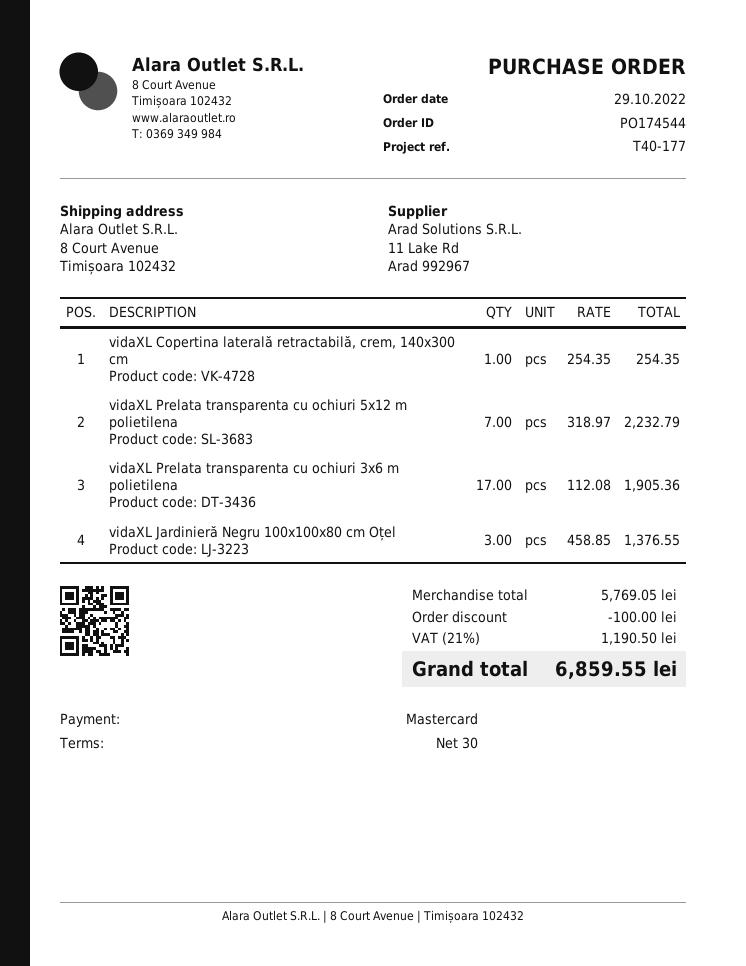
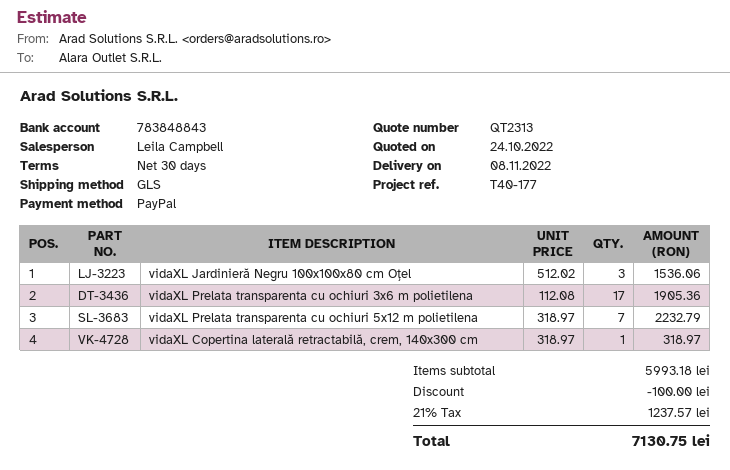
payment method: Mastercard -> PayPal
vidaXL Copertina laterală retractabilă, crem, 140x300 cm: 1 x 254.35 = 254.35 -> 1 x 318.97 = 318.97
vidaXL Jardinieră Negru 100x100x80 cm Oțel: 3 x 458.85 = 1376.55 -> 3 x 512.02 = 1536.06
subtotal: 5769.05 -> 5993.18
tax: 21% = 1190.50 -> 21% = 1237.57
total: 6859.55 -> 7130.75

